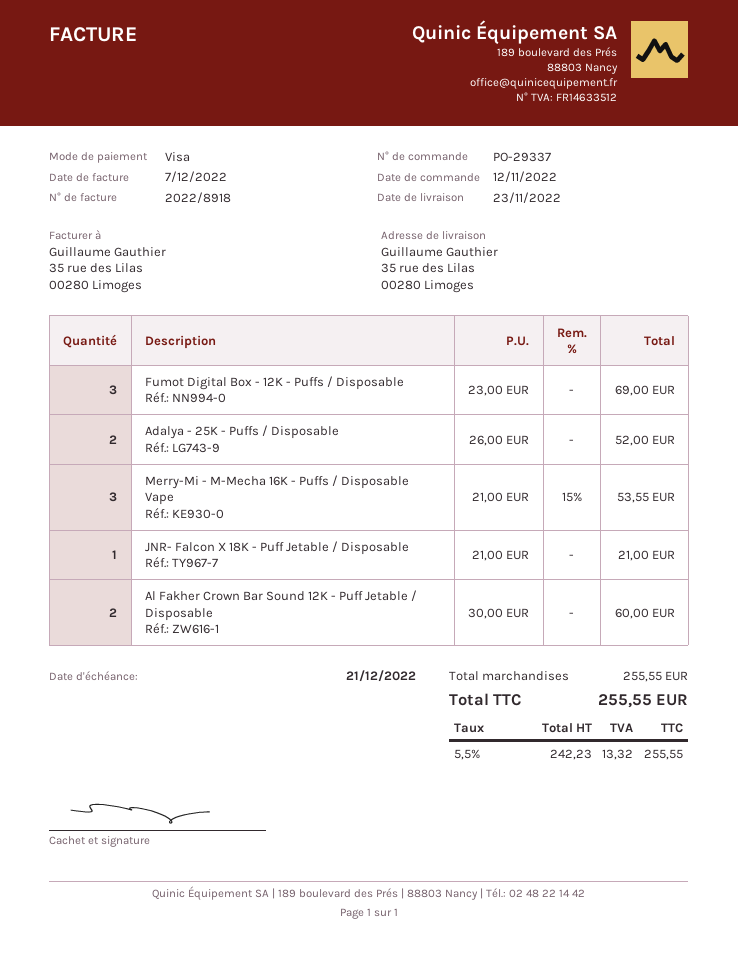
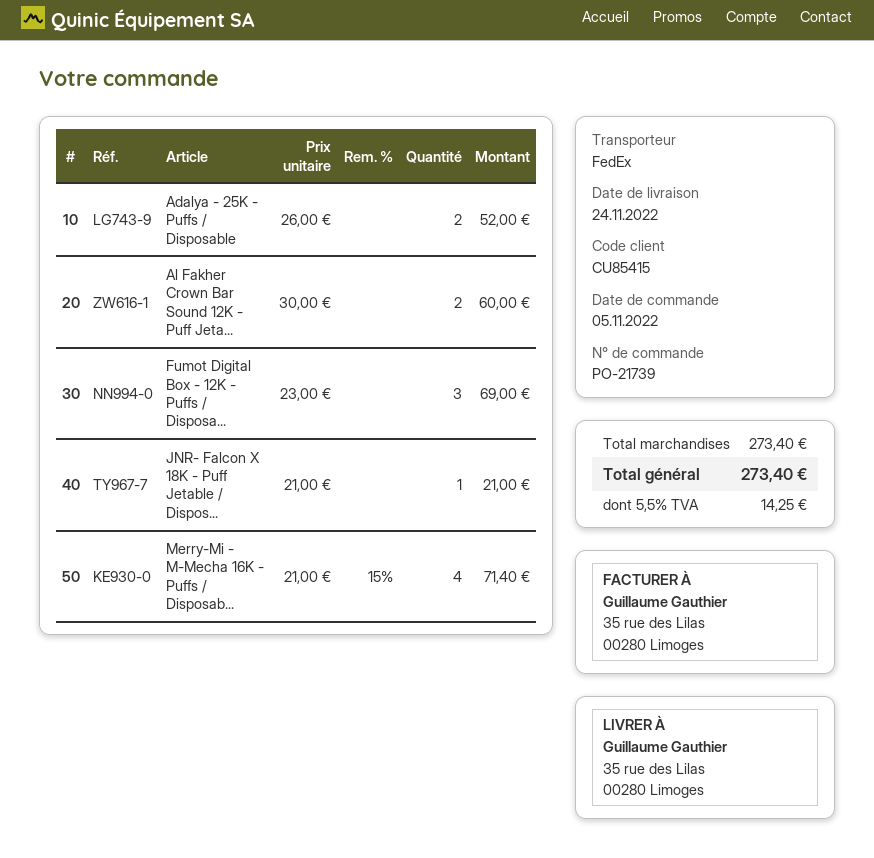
order number: PO-29337 -> PO-21739
order date: 2022-11-12 -> 2022-11-05
delivery date: 2022-11-23 -> 2022-11-24
Merry-Mi - M-Mecha 16K - Puffs / Disposable Vape: 3 x 21.00 - 15% = 53.55 -> 4 x 21.00 - 15% = 71.40
subtotal: 255.55 -> 273.40
tax: 5.5% = 13.32 -> 5.5% = 14.25
total: 255.55 -> 273.40

